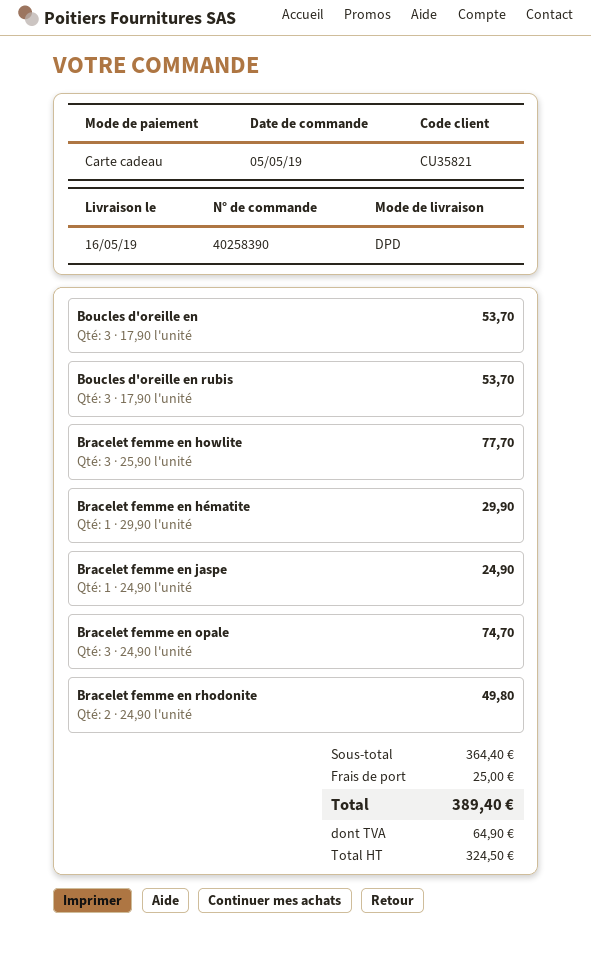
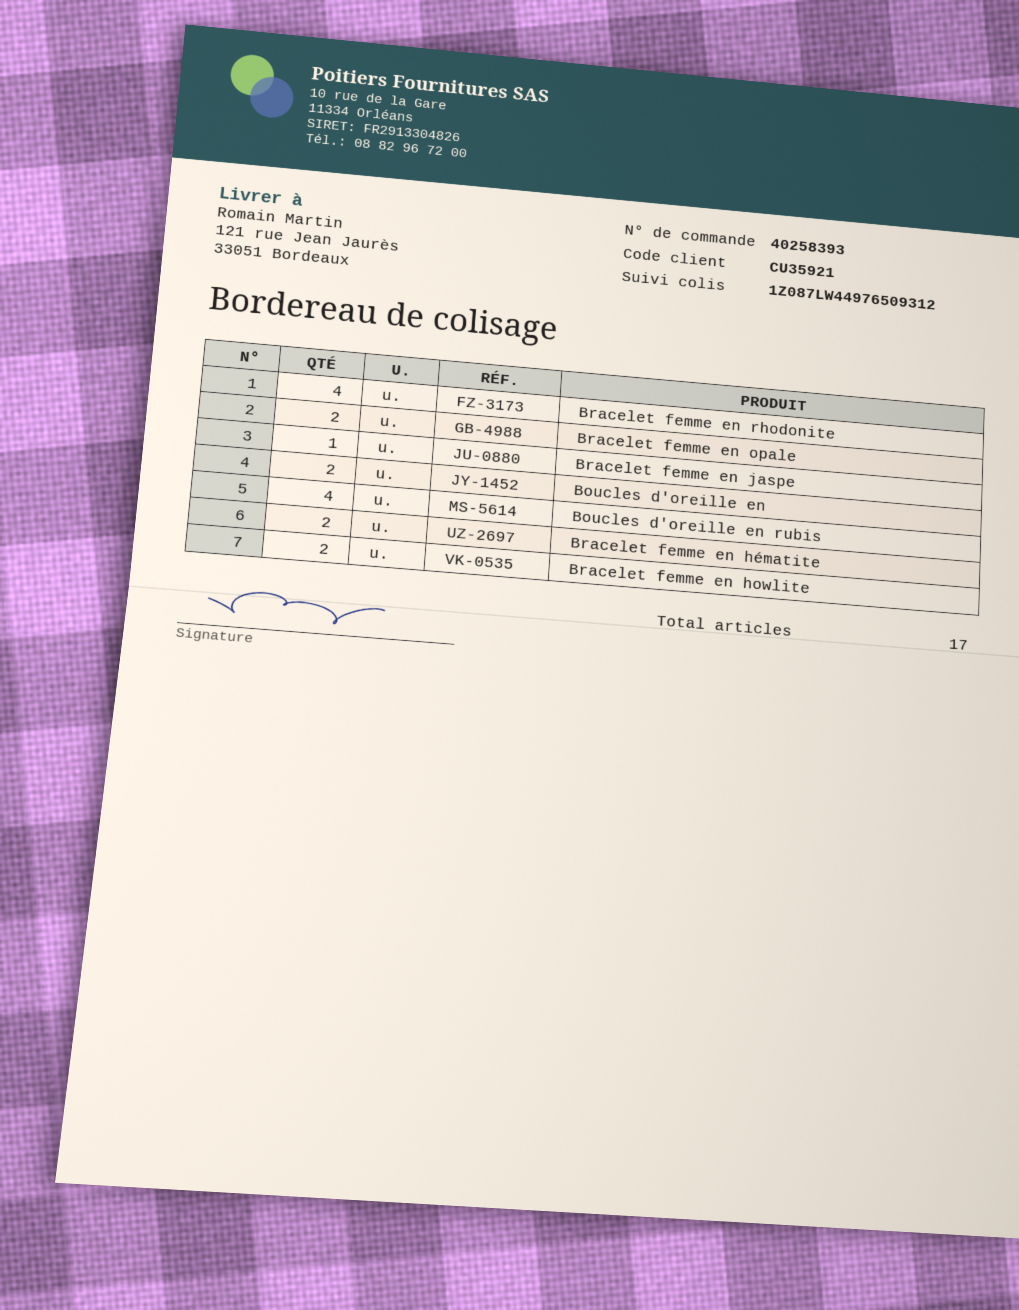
order number: 40258390 -> 40258393
customer number: CU35821 -> CU35921
Boucles d'oreille en: 3 -> 2
Boucles d'oreille en rubis: 3 -> 4
Bracelet femme en howlite: 3 -> 2
Bracelet femme en hématite: 1 -> 2
Bracelet femme en opale: 3 -> 2
Bracelet femme en rhodonite: 2 -> 4

